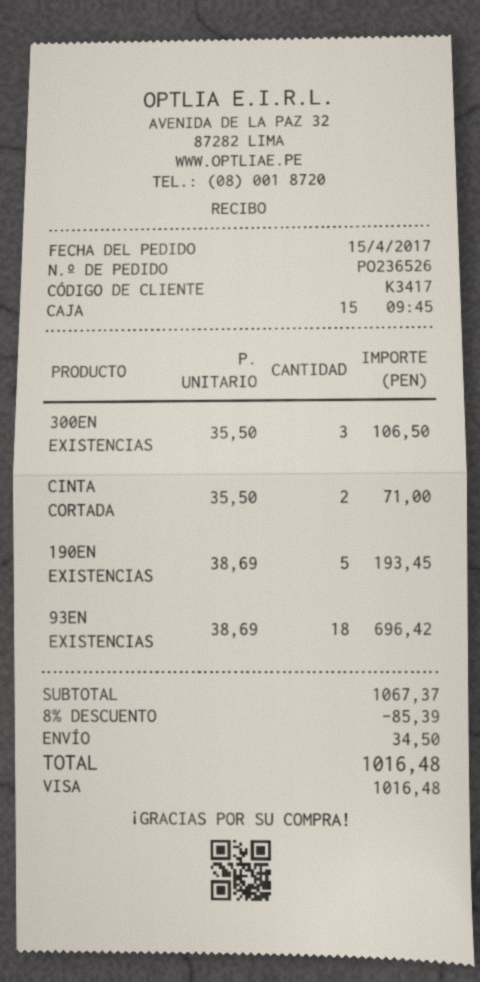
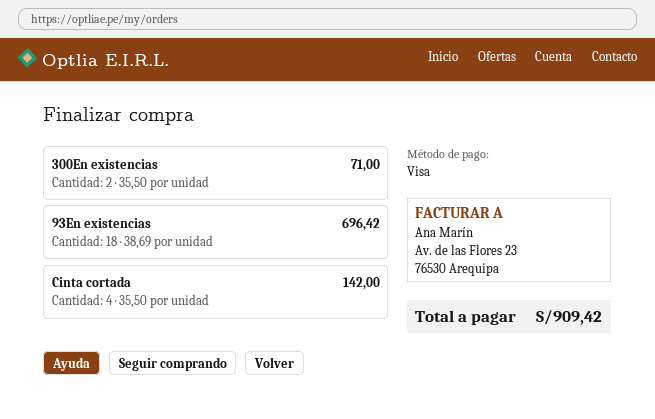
300EN EXISTENCIAS: 3 x 35.50 = 106.50 -> 2 x 35.50 = 71.00
CINTA CORTADA: 2 x 35.50 = 71.00 -> 4 x 35.50 = 142.00
190EN EXISTENCIAS: 5 x 38.69 = 193.45 -> none
discount: 8% = 85.39 -> none
shipping: 34.50 -> none
total: 1016.48 -> 909.42

